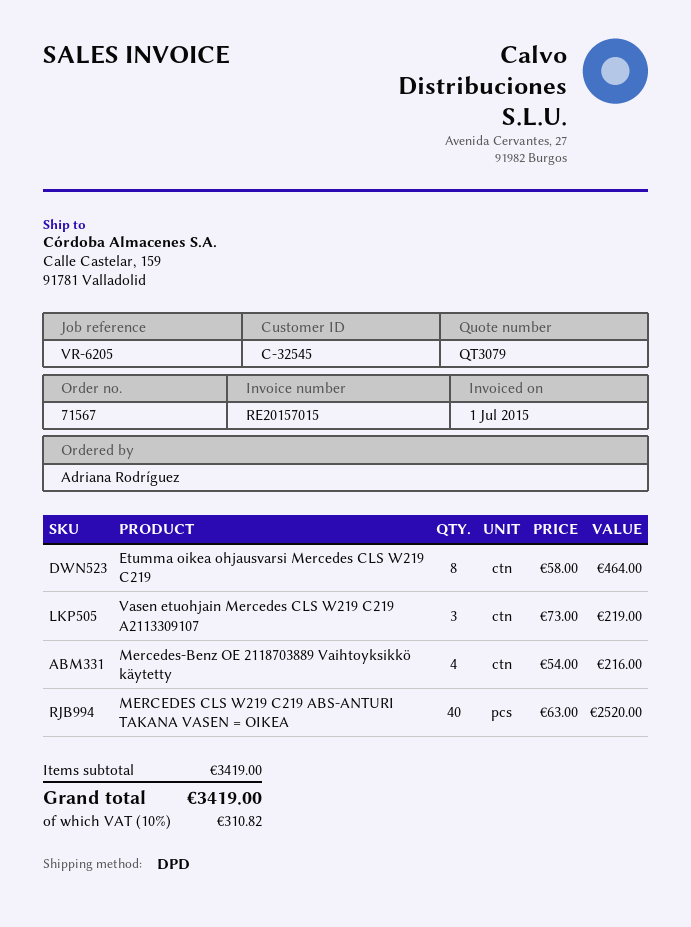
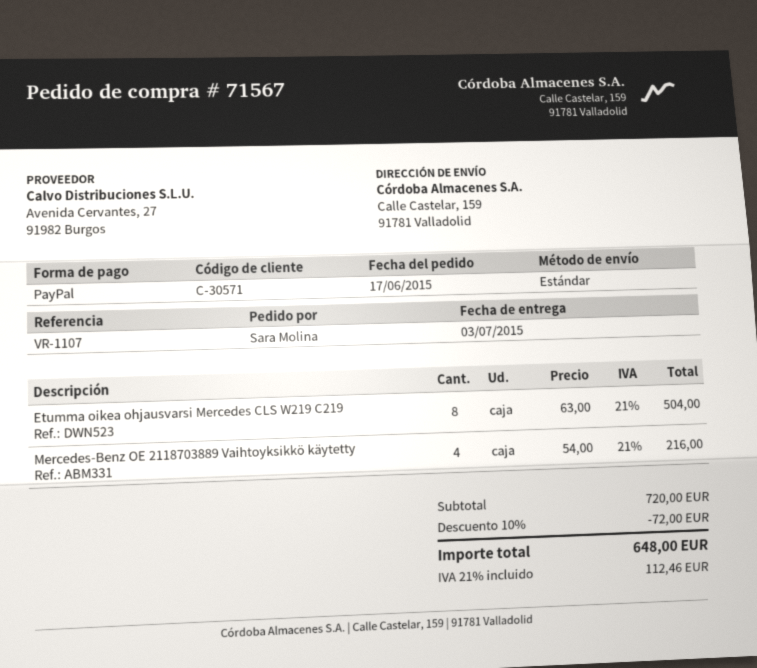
customer number: C-32545 -> C-30571
reference: VR-6205 -> VR-1107
ordered by: Adriana Rodríguez -> Sara Molina
shipping method: DPD -> standard
Etumma oikea ohjausvarsi Mercedes CLS W219 C219: 8 x 58.00 = 464.00 -> 8 x 63.00 = 504.00
Vasen etuohjain Mercedes CLS W219 C219 A2113309107: 3 x 73.00 = 219.00 -> none
MERCEDES CLS W219 C219 ABS-ANTURI TAKANA VASEN = OIKEA: 40 x 63.00 = 2520.00 -> none
subtotal: 3419.00 -> 720.00
discount: none -> 10% = 72.00
tax: 10% = 310.82 -> 21% = 112.46
total: 3419.00 -> 648.00

